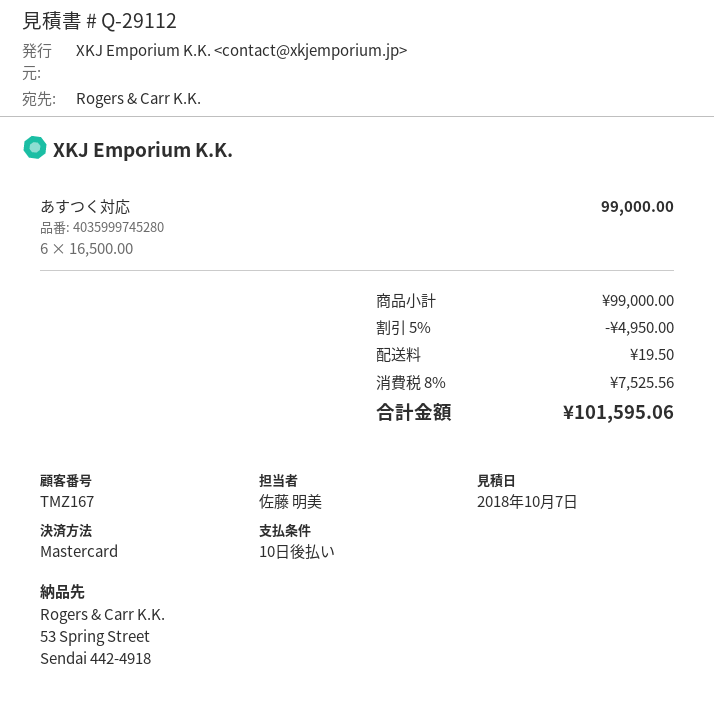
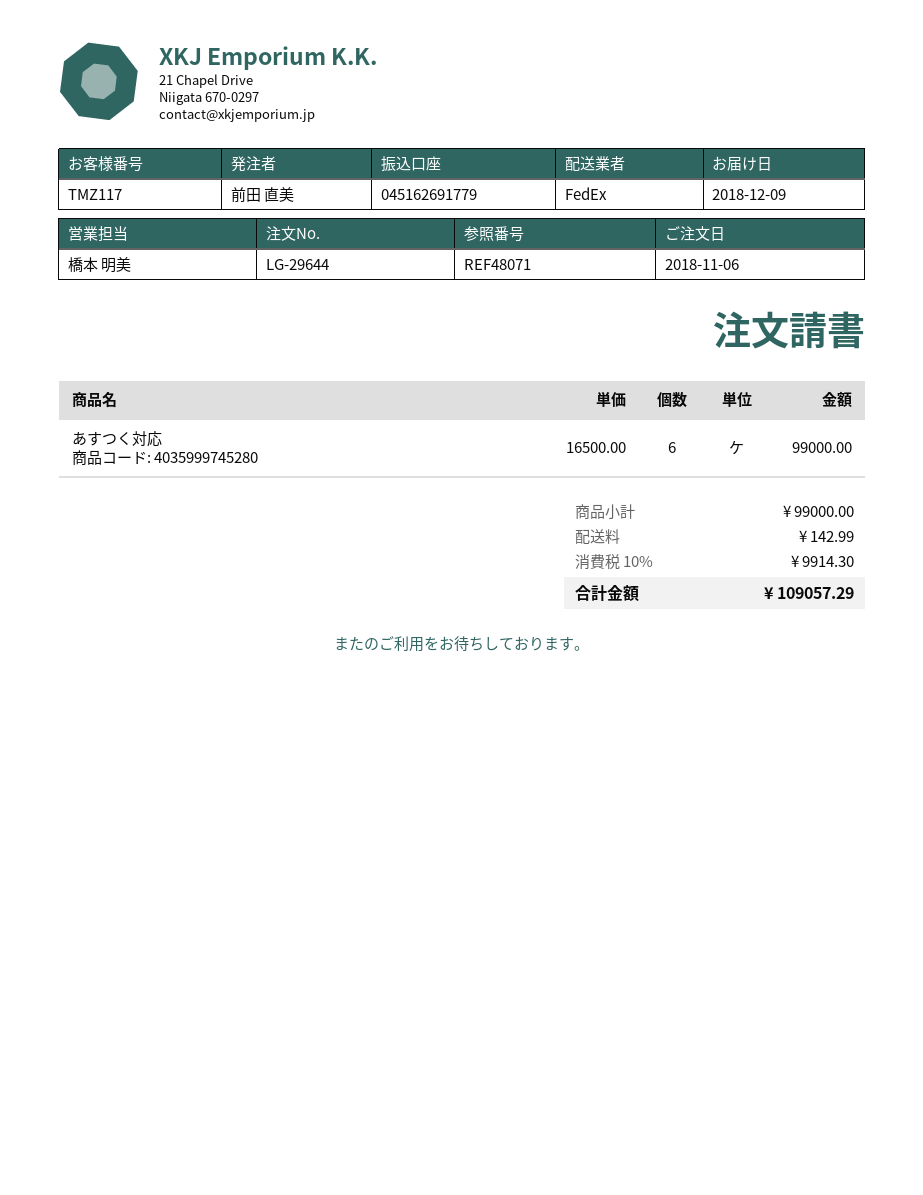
customer number: TMZ167 -> TMZ117
sales rep: 佐藤 明美 -> 橋本 明美
discount: 5% = 4950.00 -> none
shipping: 19.50 -> 142.99
tax: 8% = 7525.56 -> 10% = 9914.30
total: 101595.06 -> 109057.29

